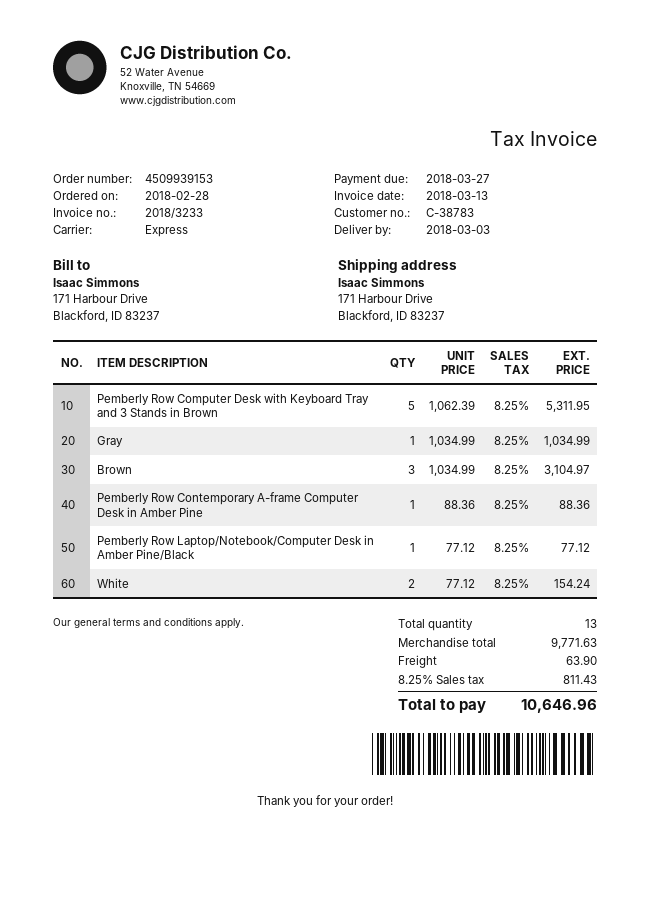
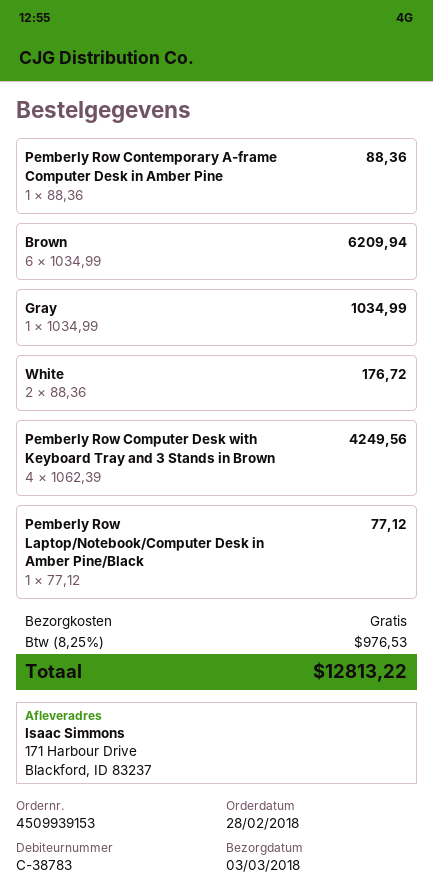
Pemberly Row Computer Desk with Keyboard Tray and 3 Stands in Brown: 5 x 1062.39 = 5311.95 -> 4 x 1062.39 = 4249.56
Brown: 3 x 1034.99 = 3104.97 -> 6 x 1034.99 = 6209.94
White: 2 x 77.12 = 154.24 -> 2 x 88.36 = 176.72
shipping: 63.90 -> 0.00
tax: 8.25% = 811.43 -> 8.25% = 976.53
total: 10646.96 -> 12813.22

